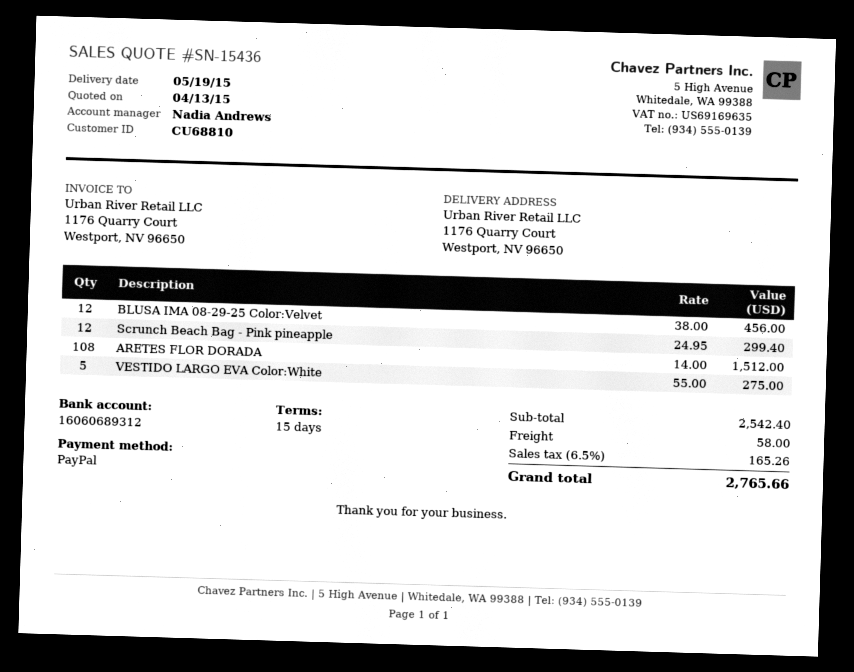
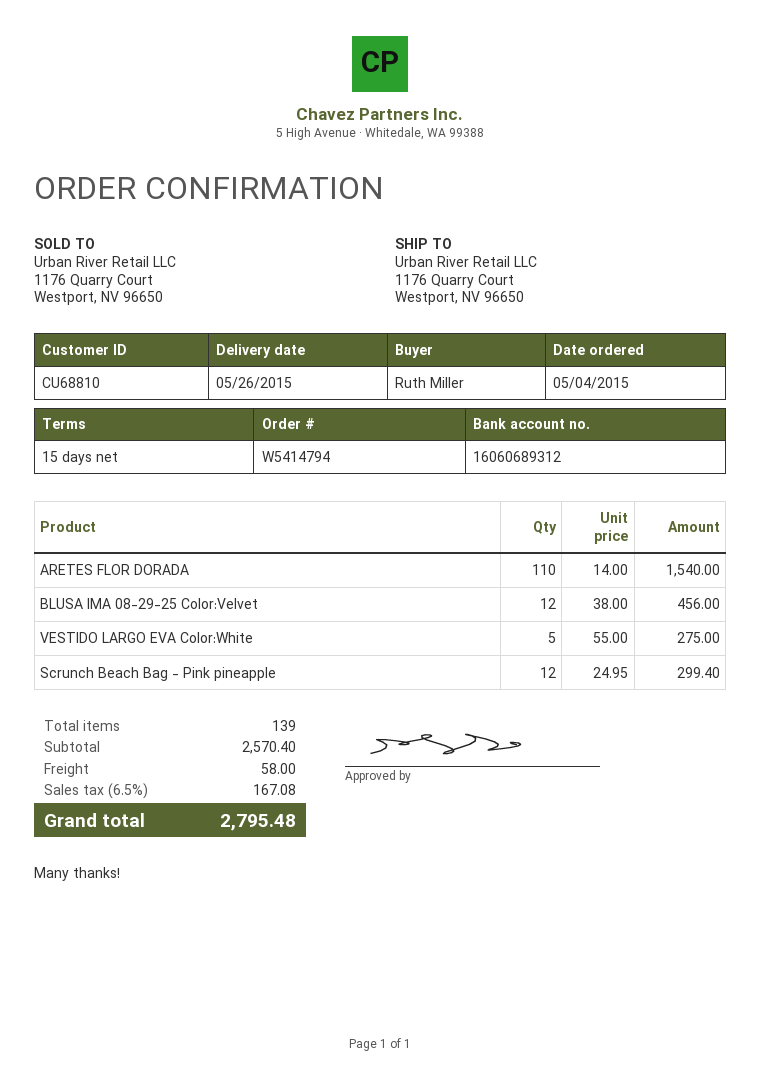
delivery date: 2015-05-19 -> 2015-05-26
ARETES FLOR DORADA: 108 x 14.00 = 1512.00 -> 110 x 14.00 = 1540.00
subtotal: 2542.40 -> 2570.40
tax: 6.5% = 165.26 -> 6.5% = 167.08
total: 2765.66 -> 2795.48

